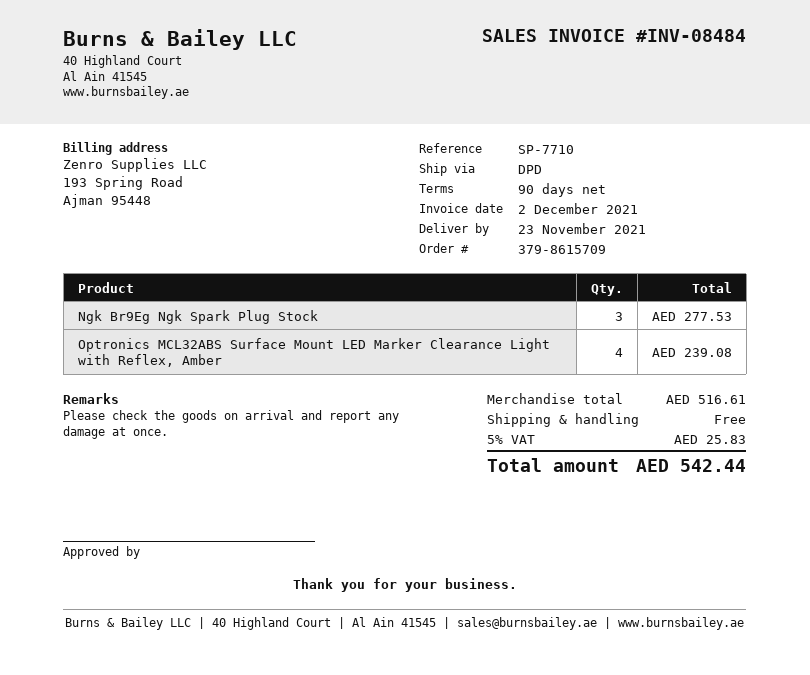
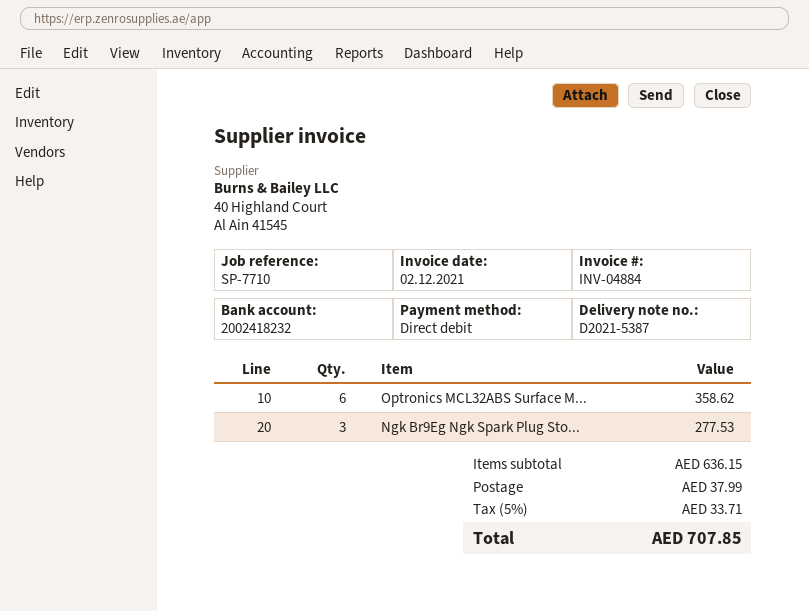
invoice number: INV-08484 -> INV-04884
Optronics MCL32ABS Surface Mount LED Marker Clearance Light with Reflex, Amber: 4 for 239.08 -> 6 for 358.62
subtotal: 516.61 -> 636.15
shipping: 0.00 -> 37.99
tax: 5% = 25.83 -> 5% = 33.71
total: 542.44 -> 707.85

